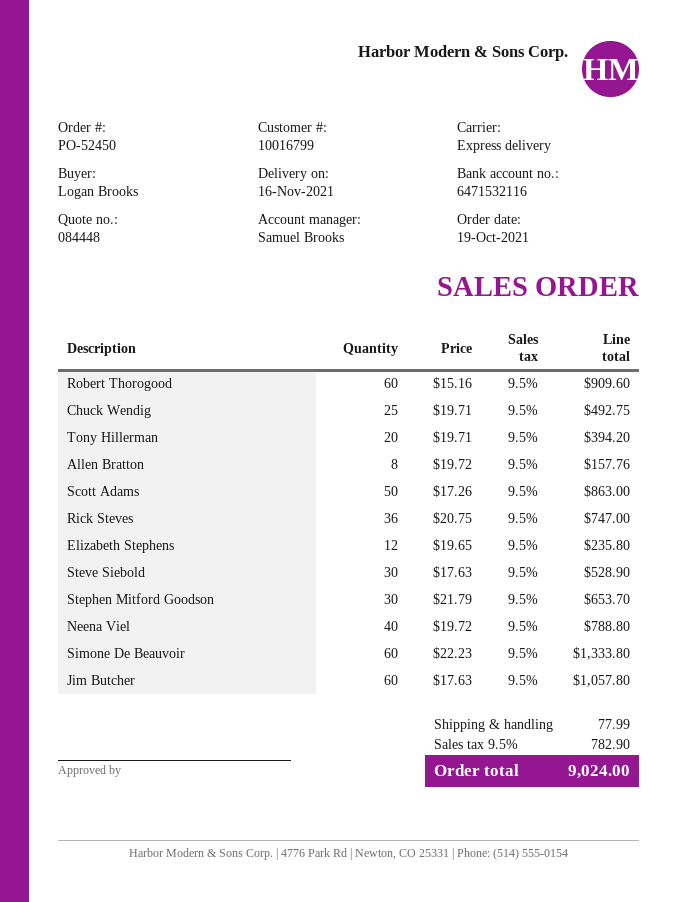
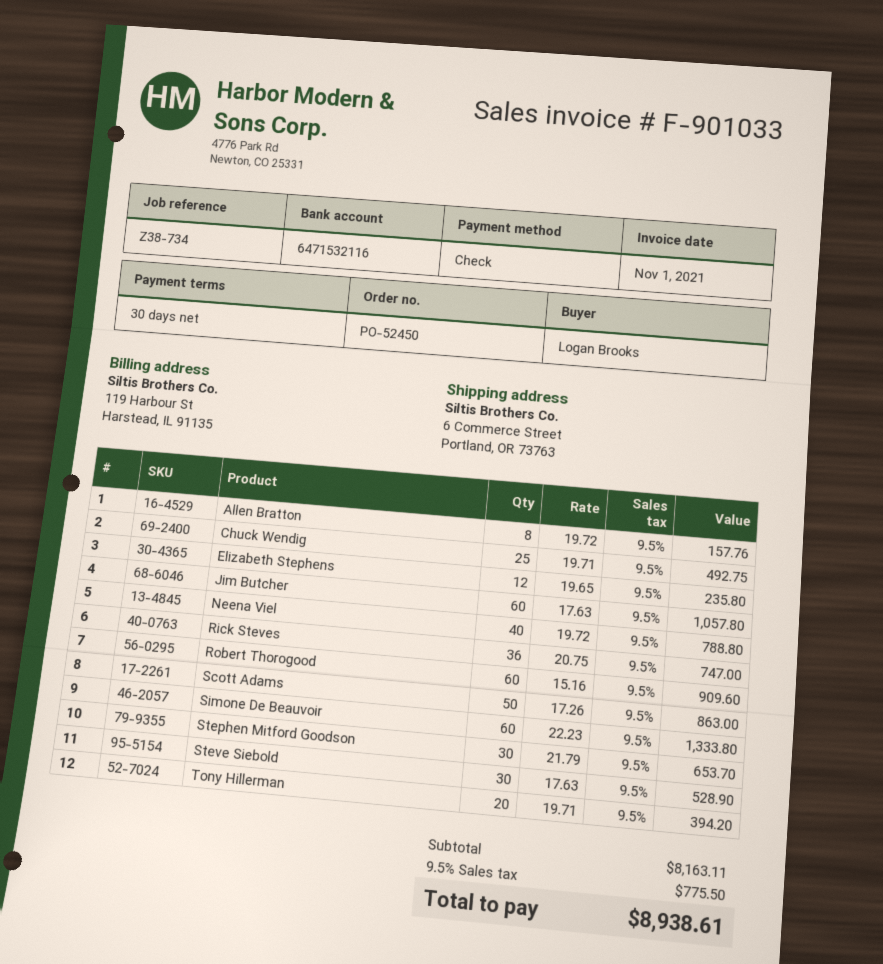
shipping: 77.99 -> none
tax: 9.5% = 782.90 -> 9.5% = 775.50
total: 9024.00 -> 8938.61

